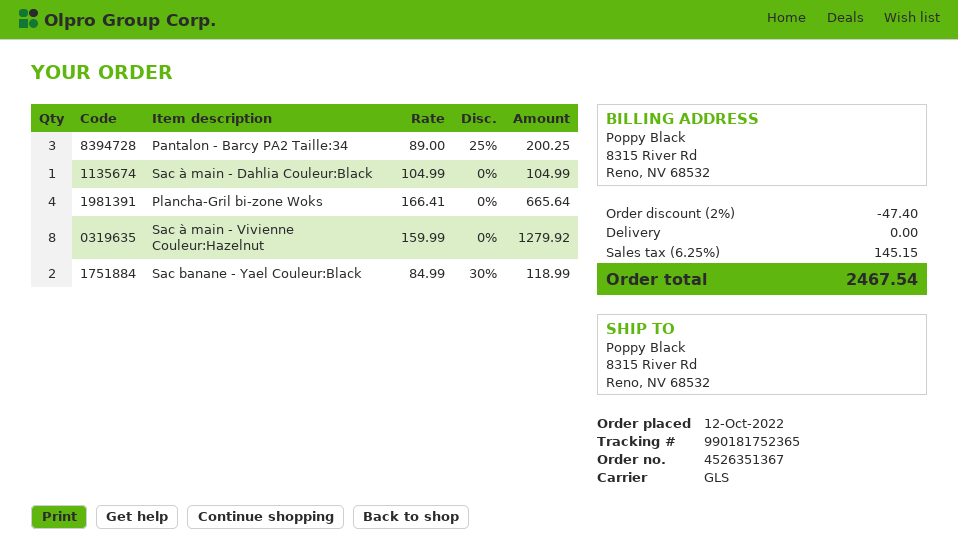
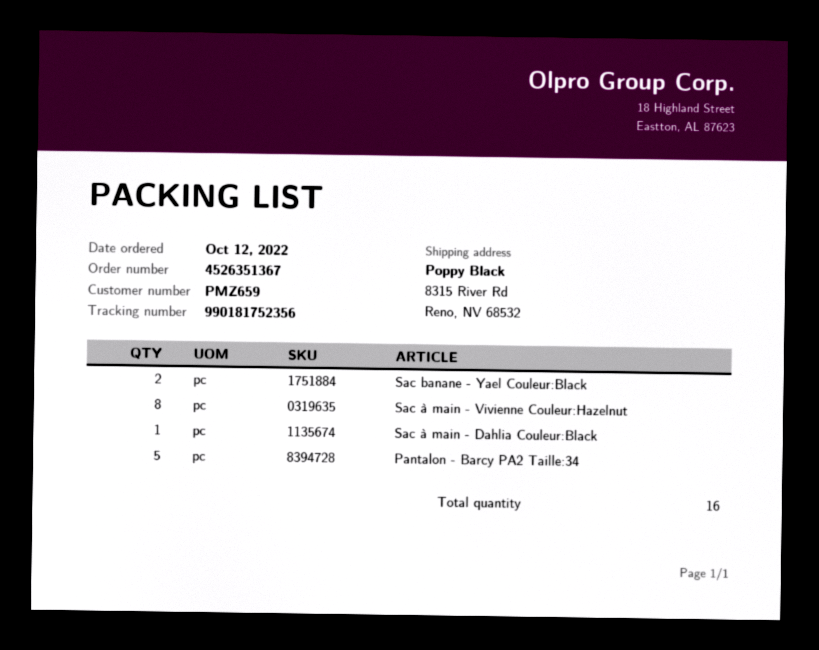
tracking number: 990181752365 -> 990181752356
Pantalon - Barcy PA2 Taille:34: 3 -> 5
Plancha-Gril bi-zone Woks: 4 -> none

